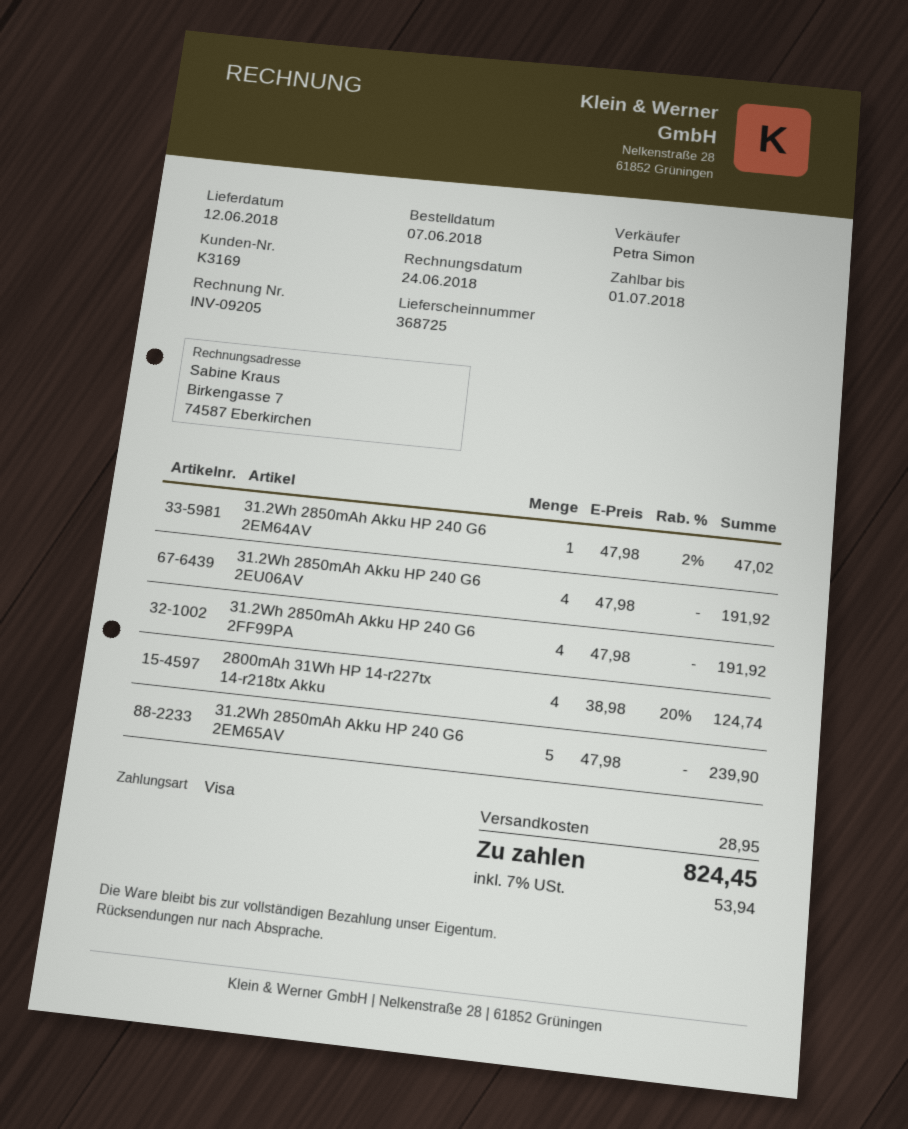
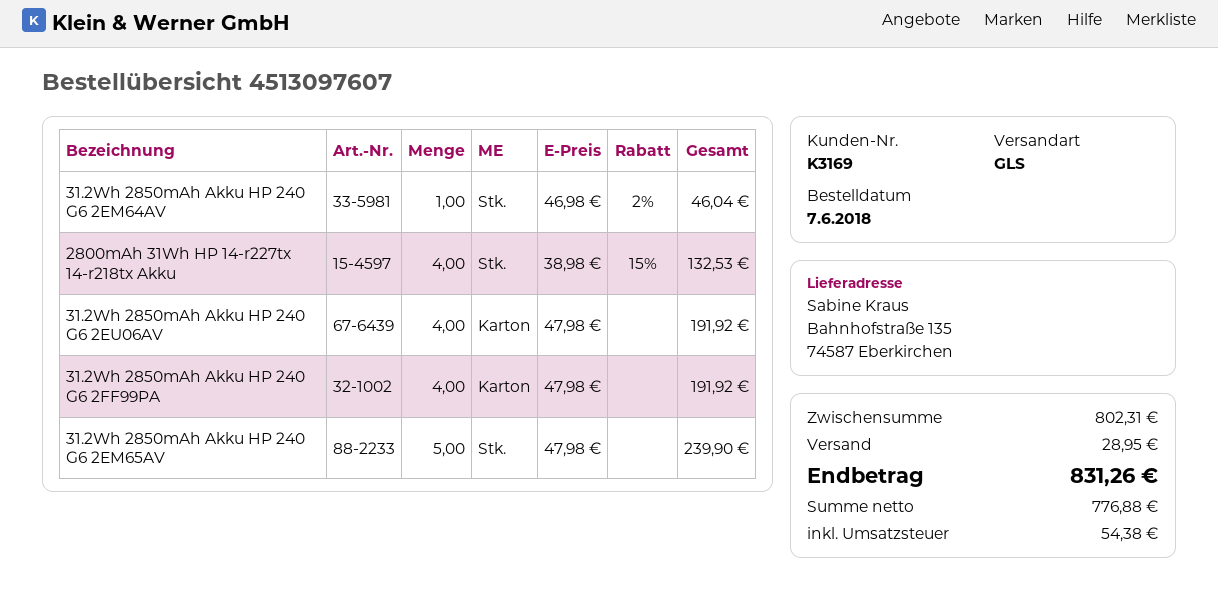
31.2Wh 2850mAh Akku HP 240 G6 2EM64AV: 1 x 47.98 - 2% = 47.02 -> 1 x 46.98 - 2% = 46.04
2800mAh 31Wh HP 14-r227tx 14-r218tx Akku: 4 x 38.98 - 20% = 124.74 -> 4 x 38.98 - 15% = 132.53
tax: 53.94 -> 54.38
total: 824.45 -> 831.26

